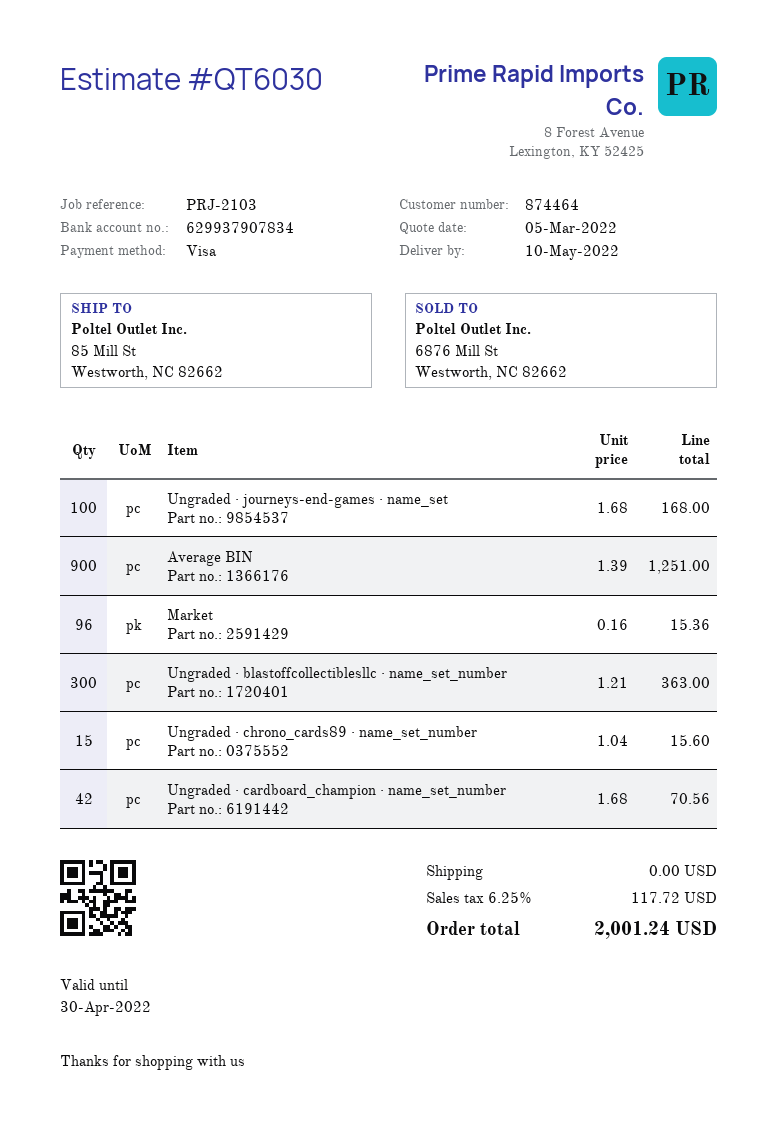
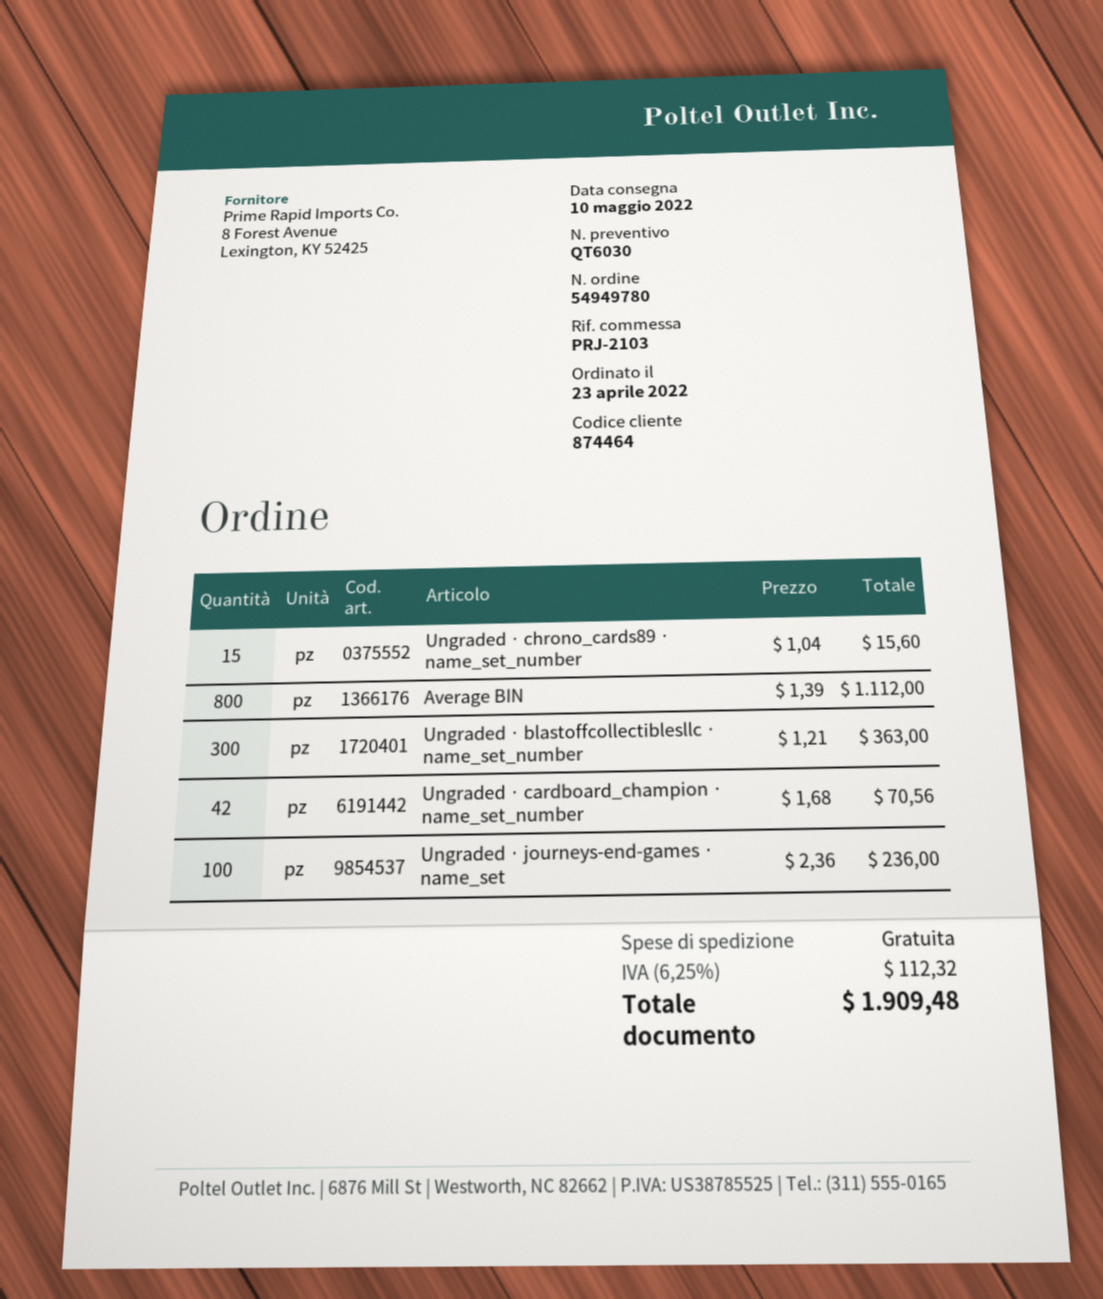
Ungraded · journeys-end-games · name_set: 100 x 1.68 = 168.00 -> 100 x 2.36 = 236.00
Average BIN: 900 x 1.39 = 1251.00 -> 800 x 1.39 = 1112.00
Market: 96 x 0.16 = 15.36 -> none
tax: 6.25% = 117.72 -> 6.25% = 112.32
total: 2001.24 -> 1909.48

